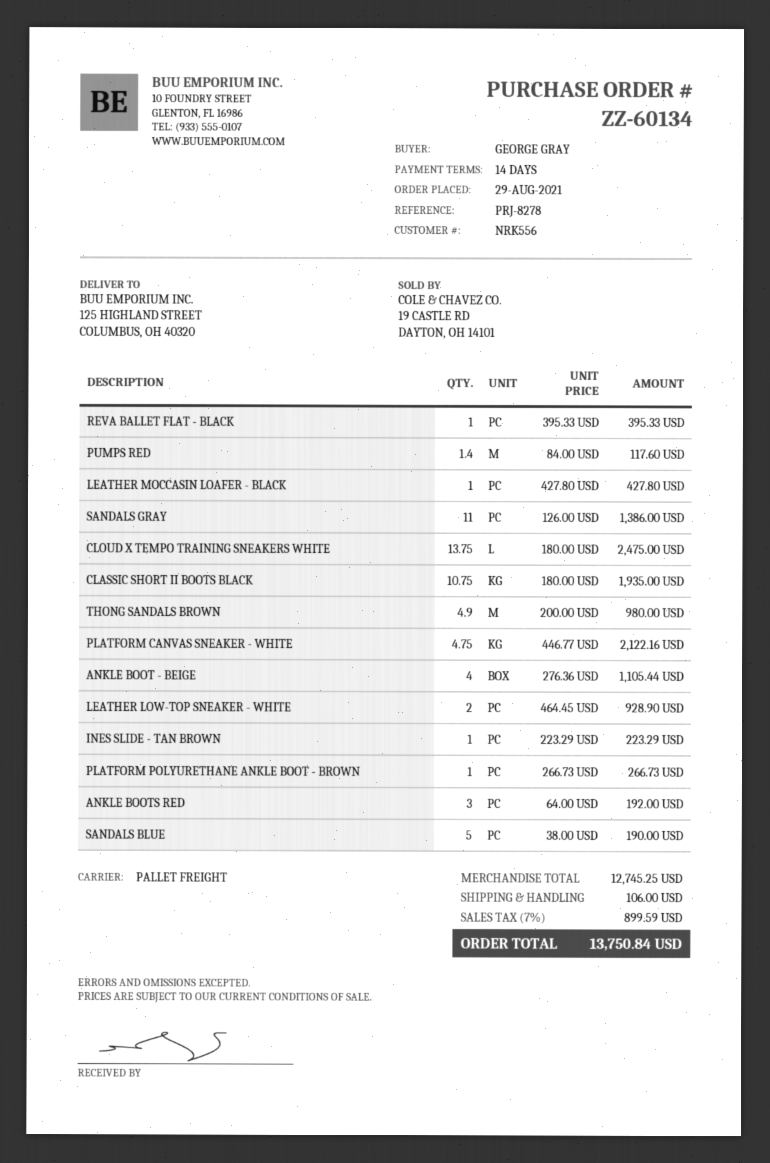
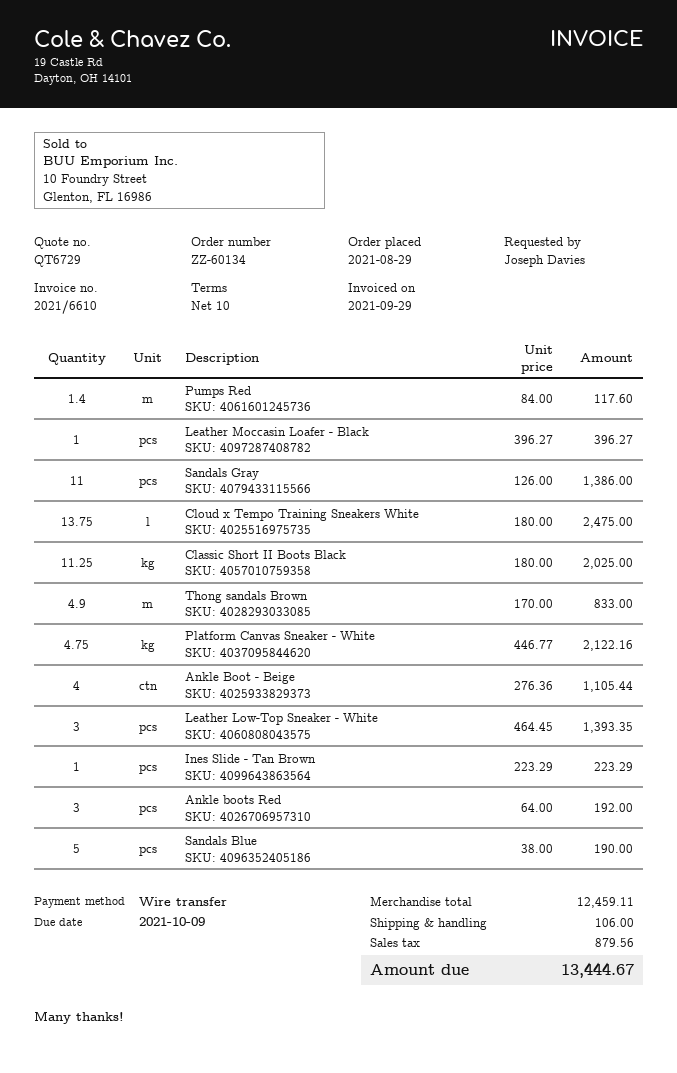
payment terms: 14 days -> 10 days
ordered by: GEORGE GRAY -> Joseph Davies
REVA BALLET FLAT - BLACK: 1 x 395.33 = 395.33 -> none
LEATHER MOCCASIN LOAFER - BLACK: 1 x 427.80 = 427.80 -> 1 x 396.27 = 396.27
CLASSIC SHORT II BOOTS BLACK: 10.75 x 180.00 = 1935.00 -> 11.25 x 180.00 = 2025.00
THONG SANDALS BROWN: 4.9 x 200.00 = 980.00 -> 4.9 x 170.00 = 833.00
LEATHER LOW-TOP SNEAKER - WHITE: 2 x 464.45 = 928.90 -> 3 x 464.45 = 1393.35
PLATFORM POLYURETHANE ANKLE BOOT - BROWN: 1 x 266.73 = 266.73 -> none
subtotal: 12745.25 -> 12459.11
tax: 899.59 -> 879.56
total: 13750.84 -> 13444.67

